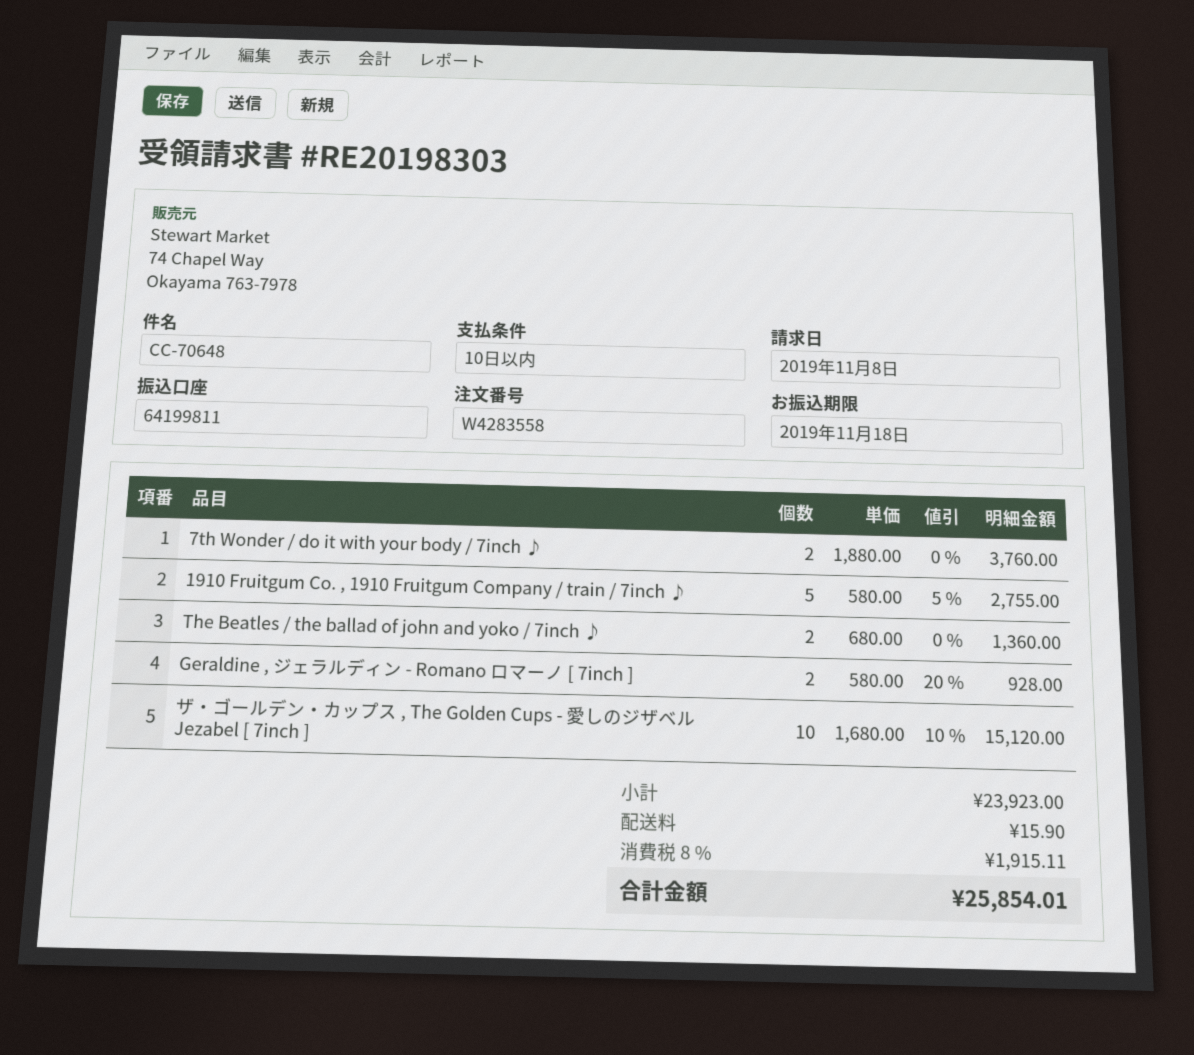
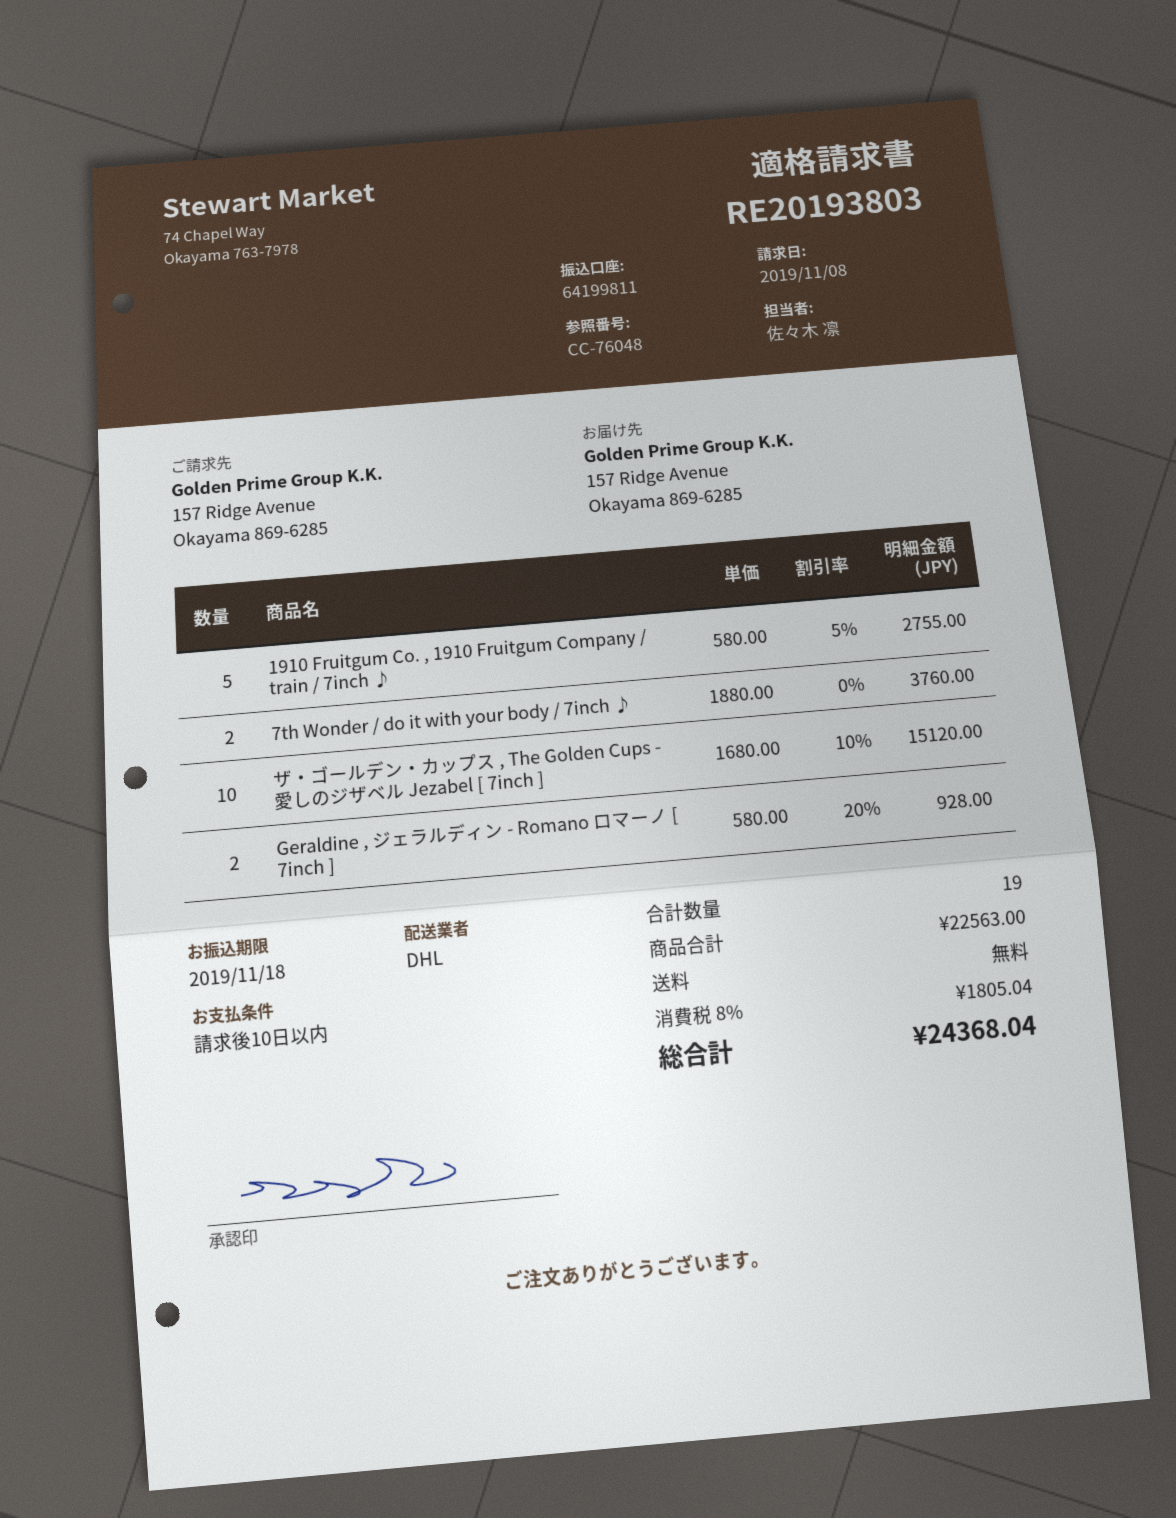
invoice number: RE20198303 -> RE20193803
reference: CC-70648 -> CC-76048
The Beatles / the ballad of john and yoko / 7inch ♪: 2 x 680.00 = 1360.00 -> none
subtotal: 23923.00 -> 22563.00
shipping: 15.90 -> 0.00
tax: 8% = 1915.11 -> 8% = 1805.04
total: 25854.01 -> 24368.04

